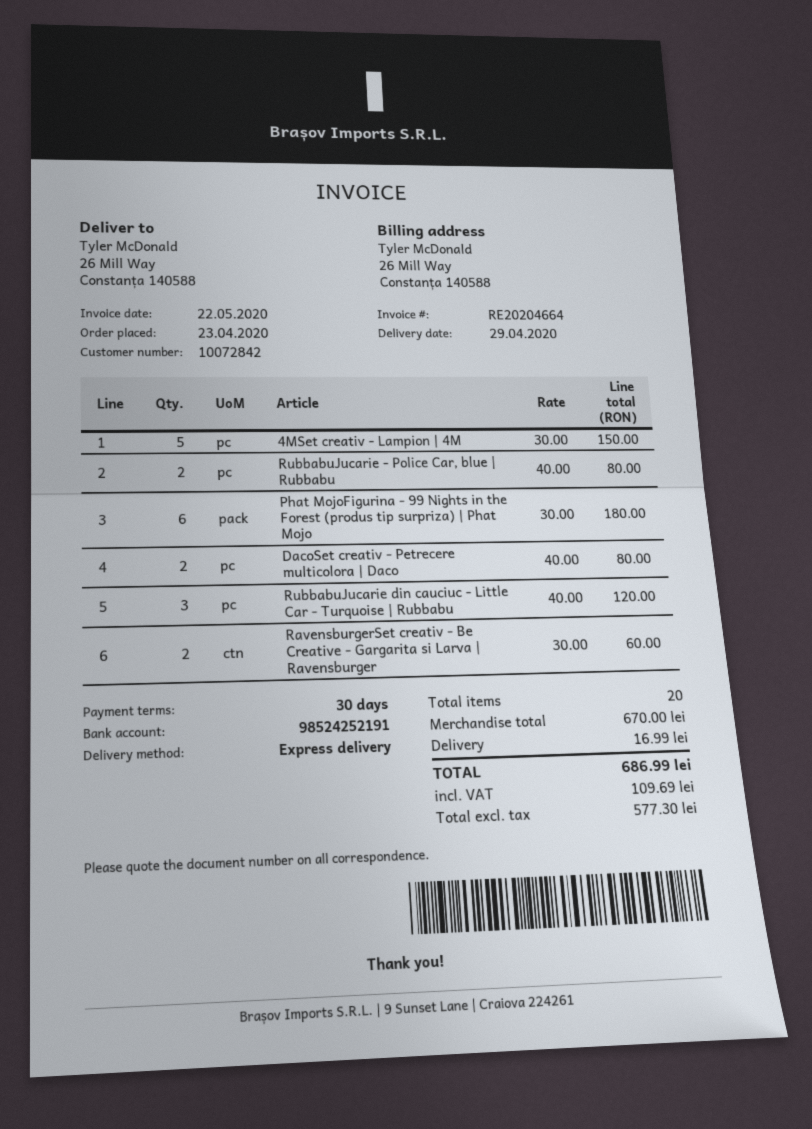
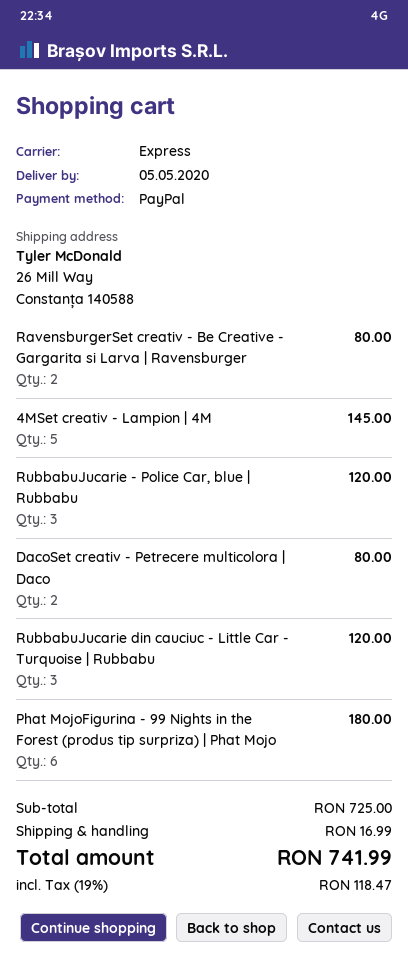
delivery date: 2020-04-29 -> 2020-05-05
4MSet creativ - Lampion | 4M: 5 for 150.00 -> 5 for 145.00
RubbabuJucarie - Police Car, blue | Rubbabu: 2 for 80.00 -> 3 for 120.00
RavensburgerSet creativ - Be Creative - Gargarita si Larva | Ravensburger: 2 for 60.00 -> 2 for 80.00
subtotal: 670.00 -> 725.00
tax: 109.69 -> 118.47
total: 686.99 -> 741.99

